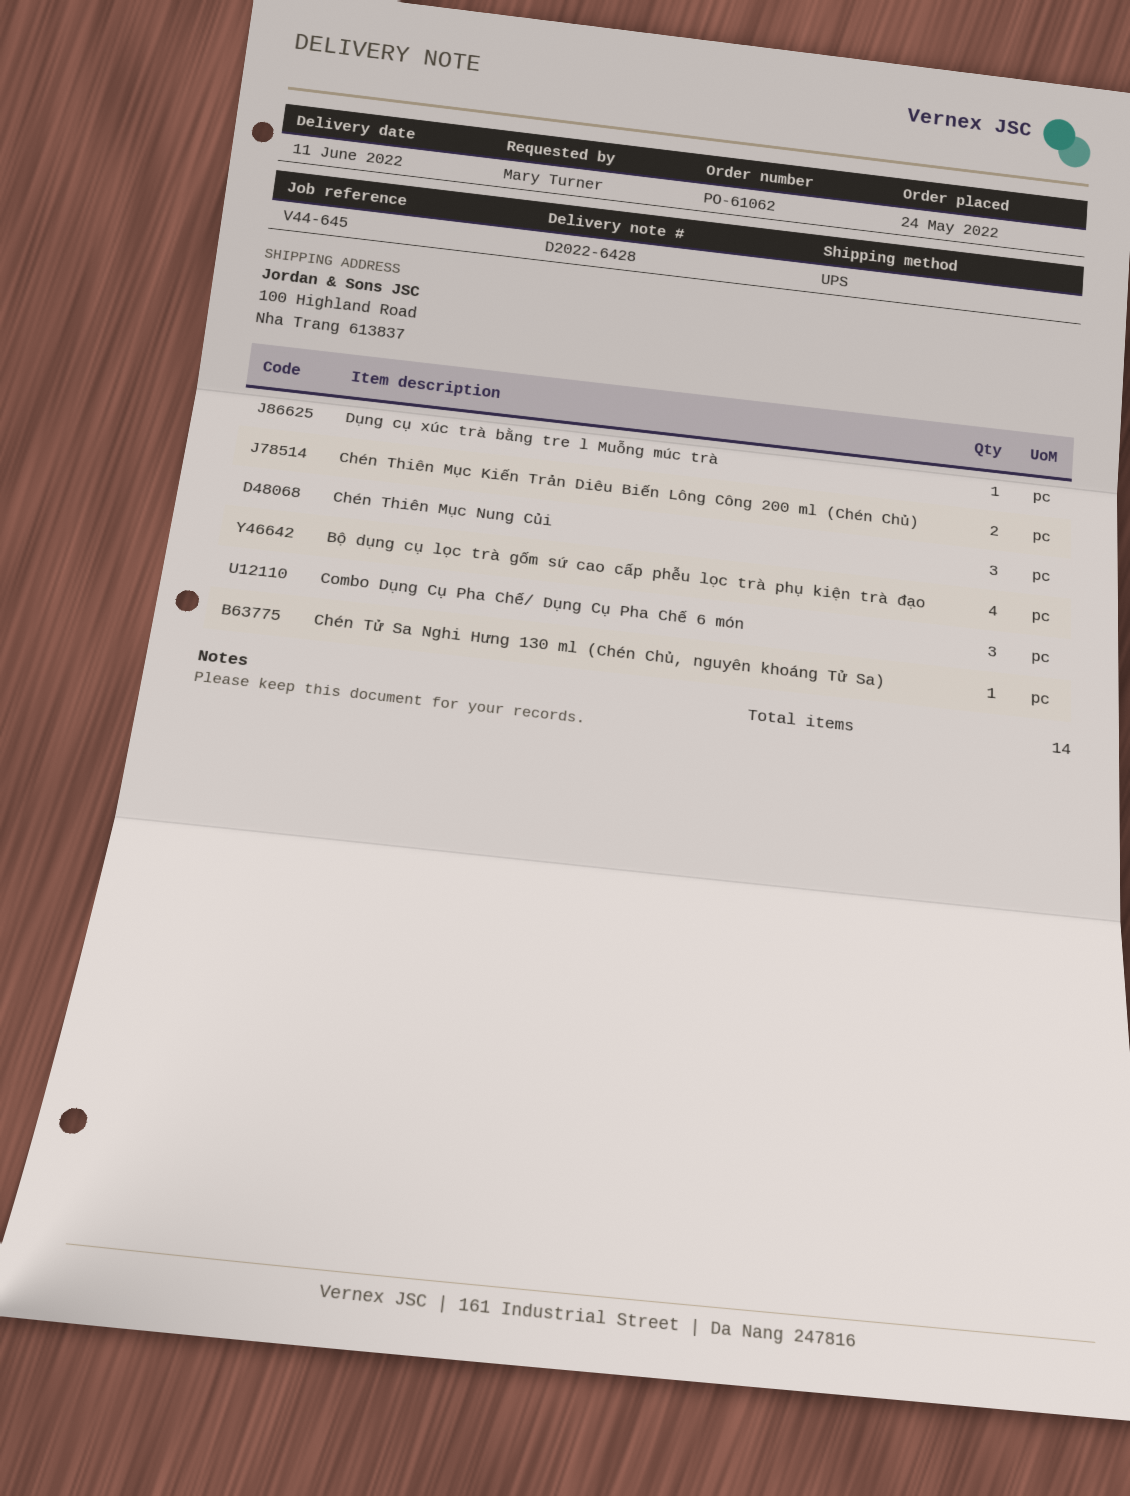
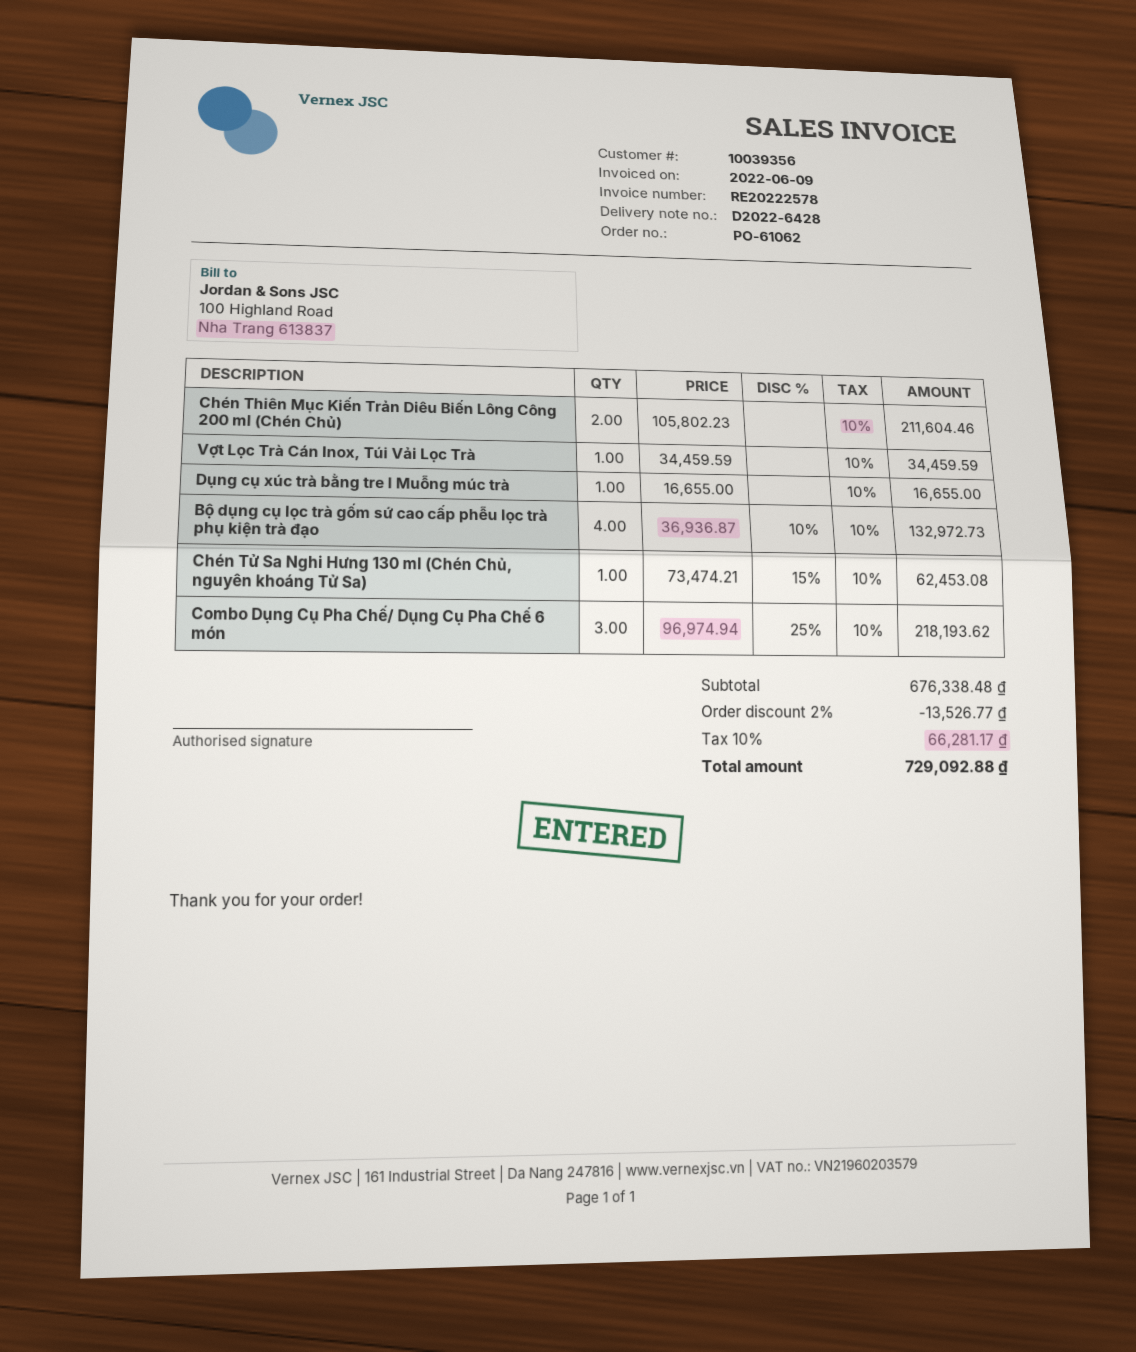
Chén Thiên Mục Nung Củi: 3 -> none
Vợt Lọc Trà Cán Inox, Túi Vải Lọc Trà: none -> 1

